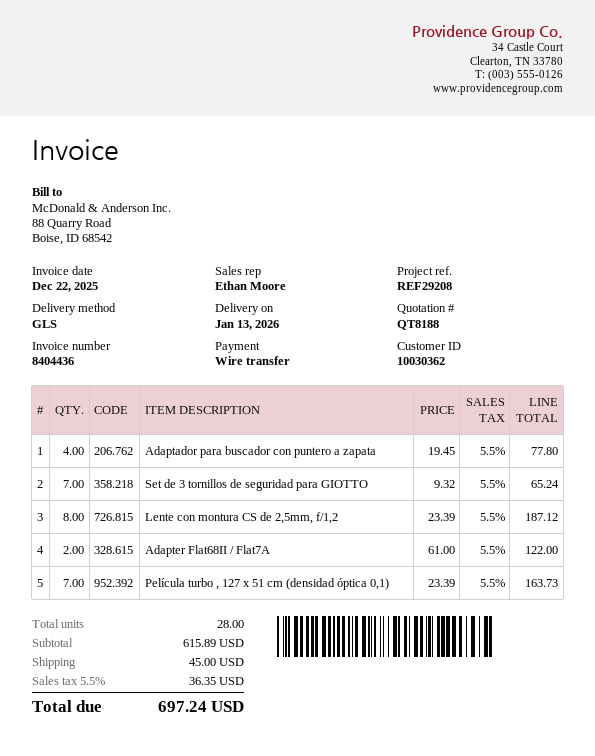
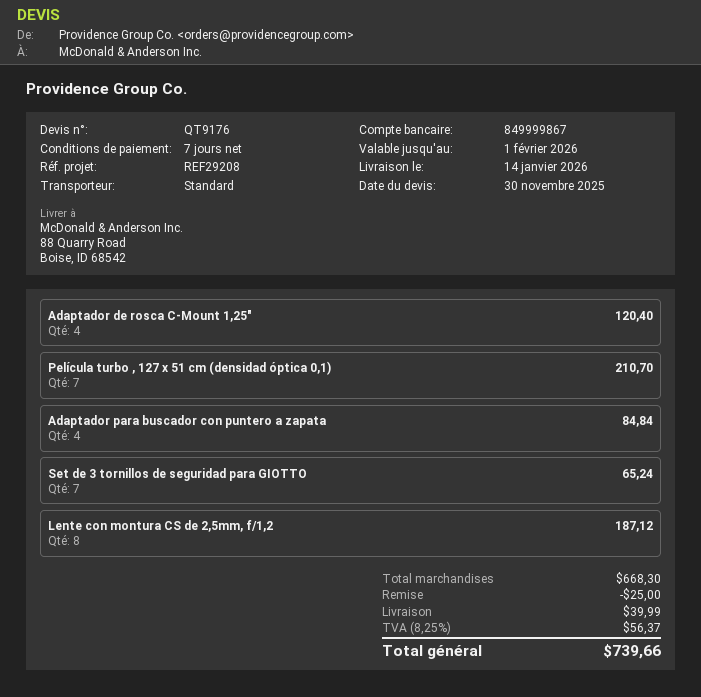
quote number: QT8188 -> QT9176
delivery date: 2026-01-13 -> 2026-01-14
shipping method: GLS -> standard
Adaptador para buscador con puntero a zapata: 4 for 77.80 -> 4 for 84.84
Adapter Flat68II / Flat7A: 2 for 122.00 -> none
Película turbo , 127 x 51 cm (densidad óptica 0,1): 7 for 163.73 -> 7 for 210.70
Adaptador de rosca C-Mount 1,25": none -> 4 for 120.40
subtotal: 615.89 -> 668.30
discount: none -> 25.00
shipping: 45.00 -> 39.99
tax: 5.5% = 36.35 -> 8.25% = 56.37
total: 697.24 -> 739.66

